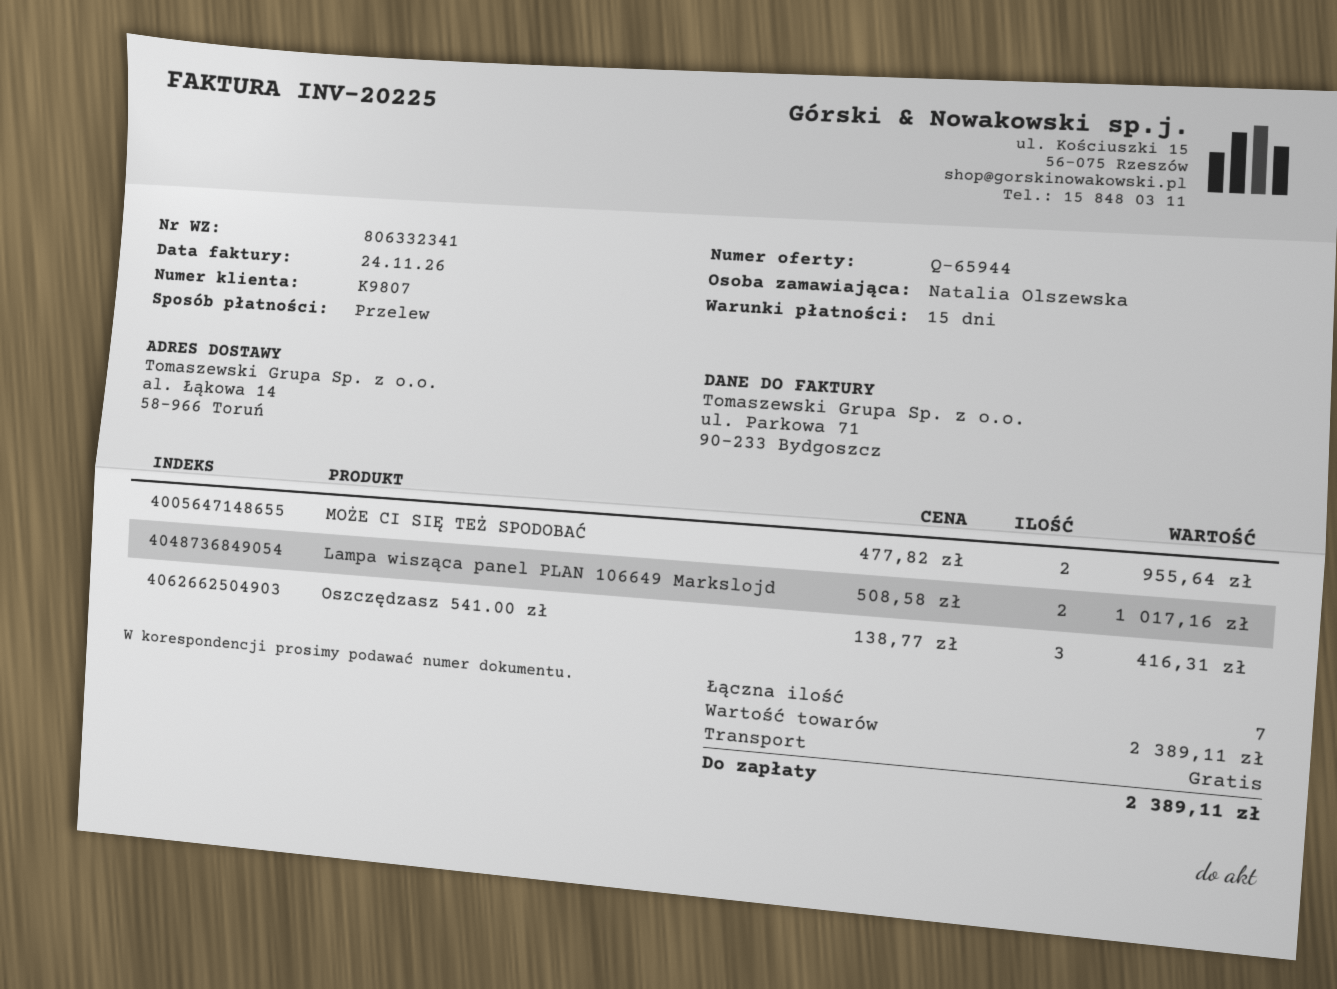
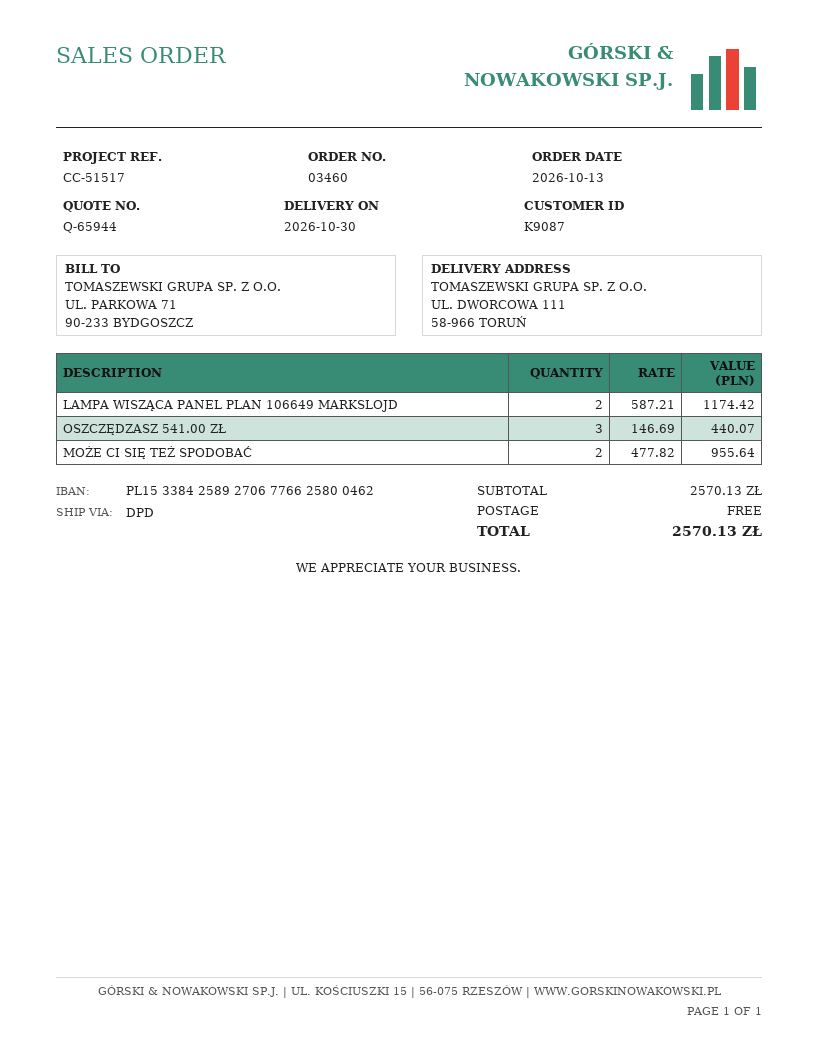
customer number: K9807 -> K9087
ship to: al. Łąkowa 14, 58-966 Toruń -> UL. DWORCOWA 111, 58-966 TORUŃ
Lampa wisząca panel PLAN 106649 Markslojd: 2 x 508.58 = 1017.16 -> 2 x 587.21 = 1174.42
Oszczędzasz 541.00 zł: 3 x 138.77 = 416.31 -> 3 x 146.69 = 440.07
subtotal: 2389.11 -> 2570.13
total: 2389.11 -> 2570.13

